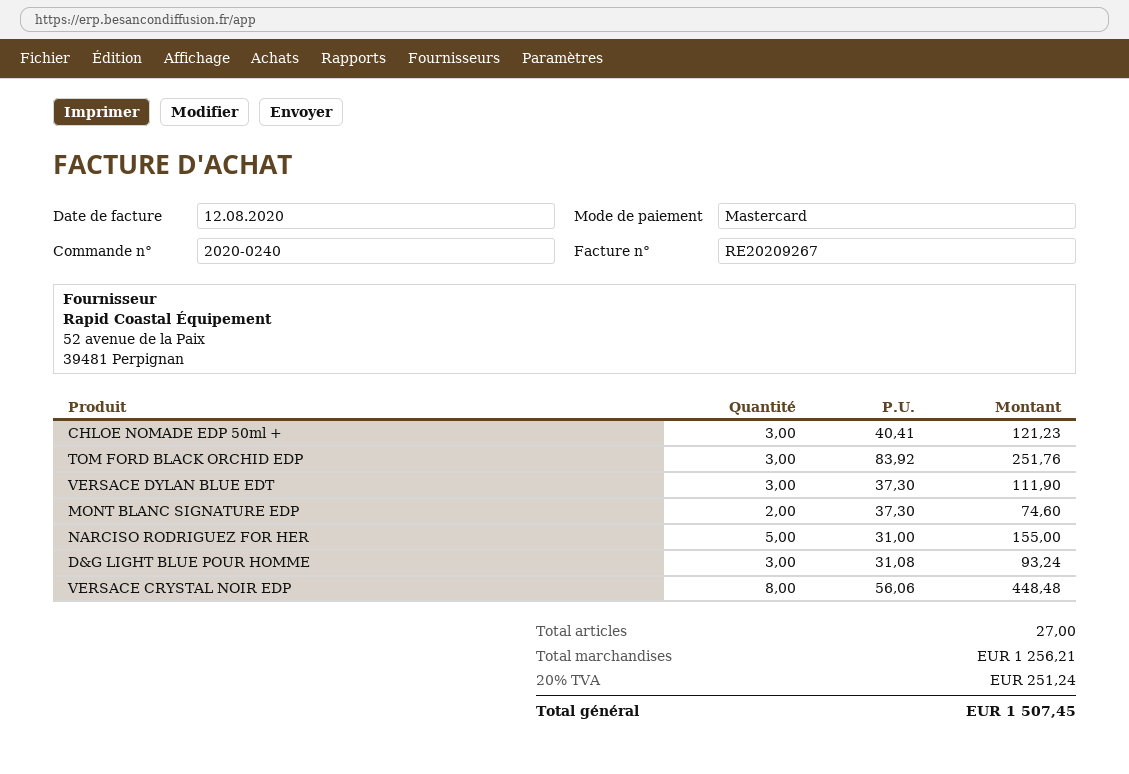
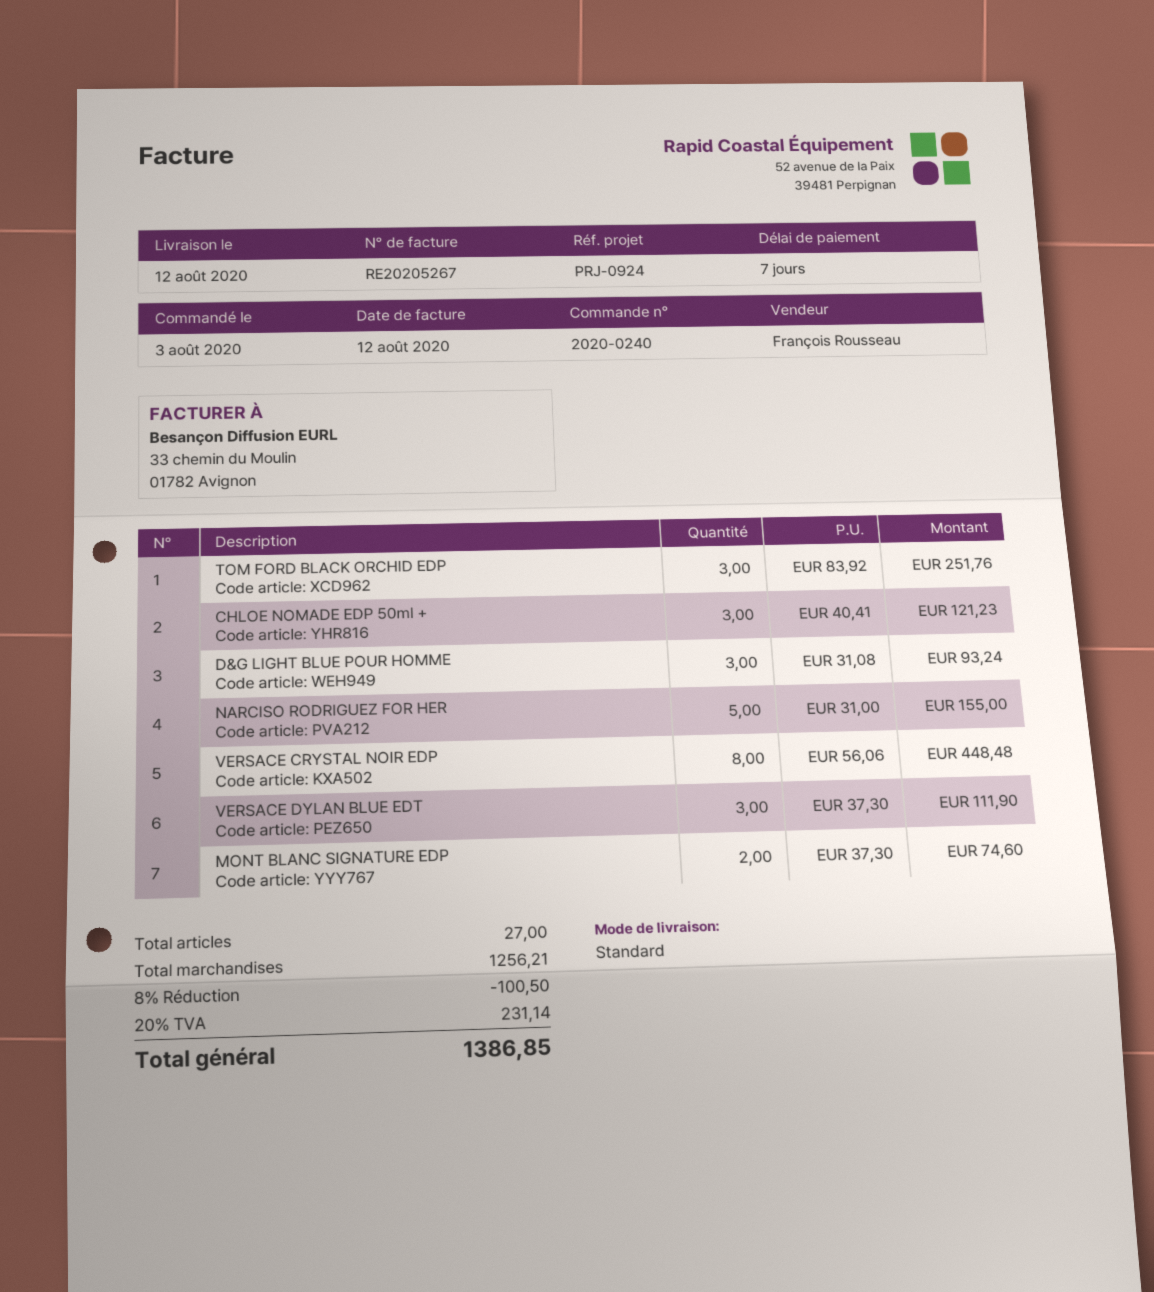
invoice number: RE20209267 -> RE20205267
discount: none -> 8% = 100.50
tax: 20% = 251.24 -> 20% = 231.14
total: 1507.45 -> 1386.85

